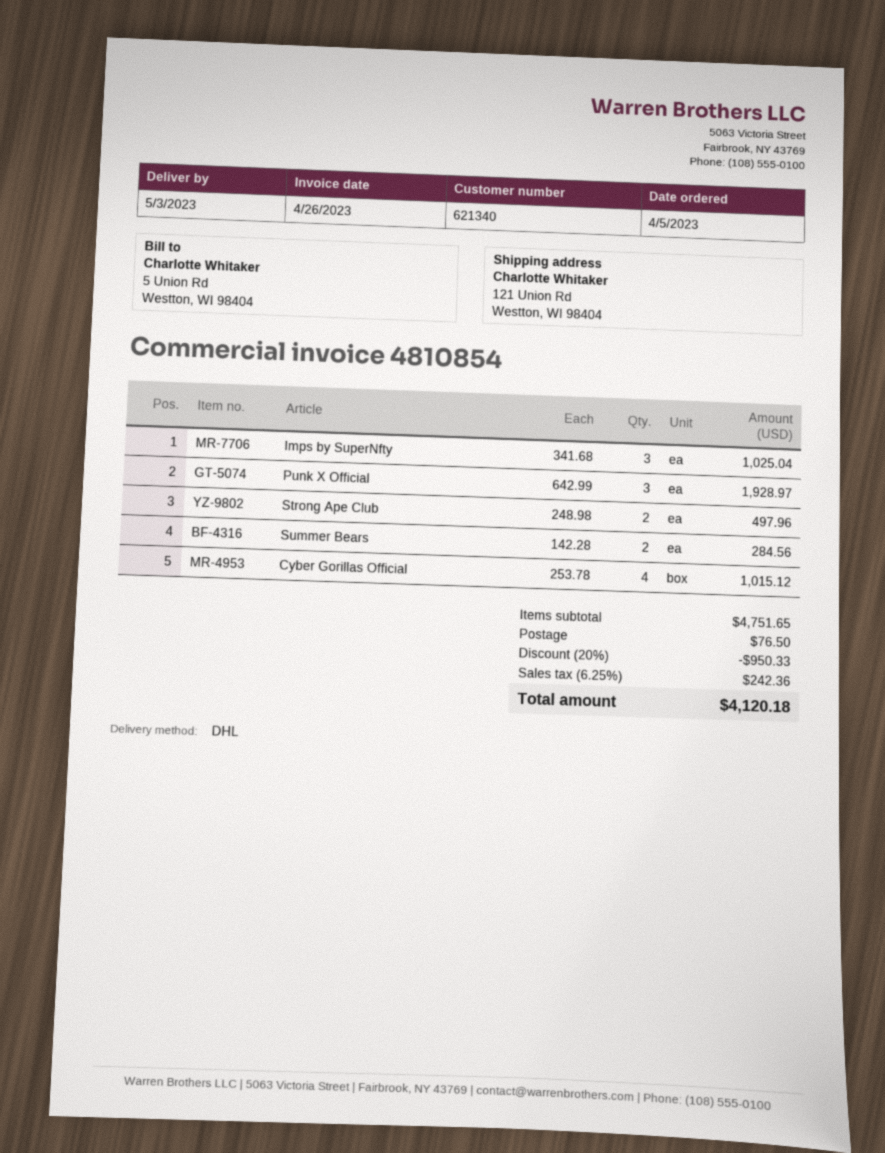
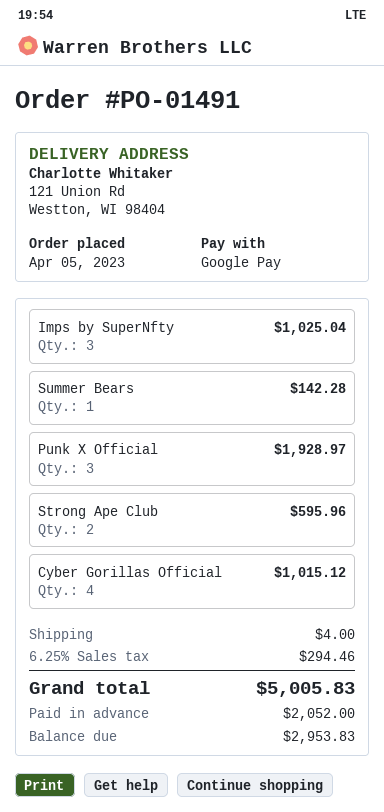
Strong Ape Club: 2 for 497.96 -> 2 for 595.96
Summer Bears: 2 for 284.56 -> 1 for 142.28
discount: 20% = 950.33 -> none
shipping: 76.50 -> 4.00
tax: 6.25% = 242.36 -> 6.25% = 294.46
total: 4120.18 -> 5005.83

